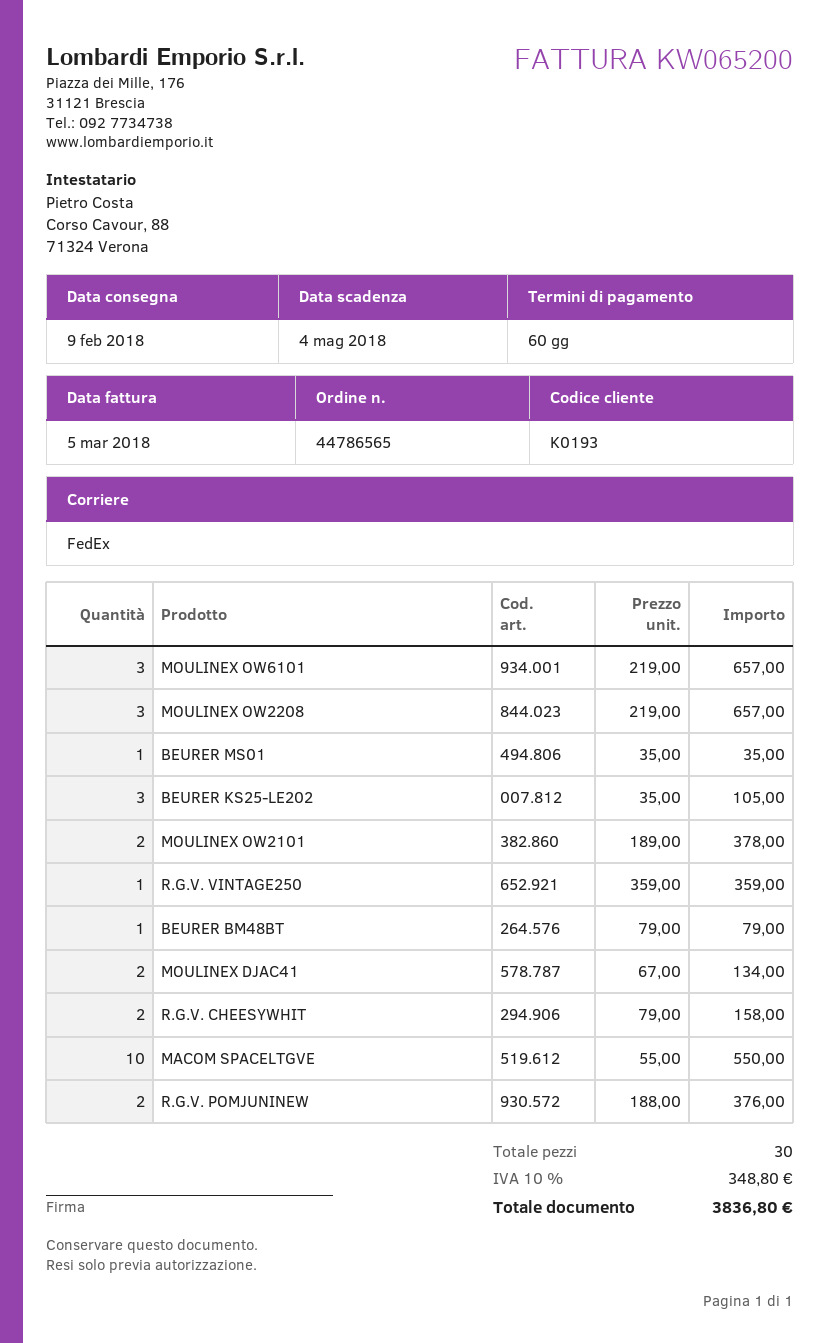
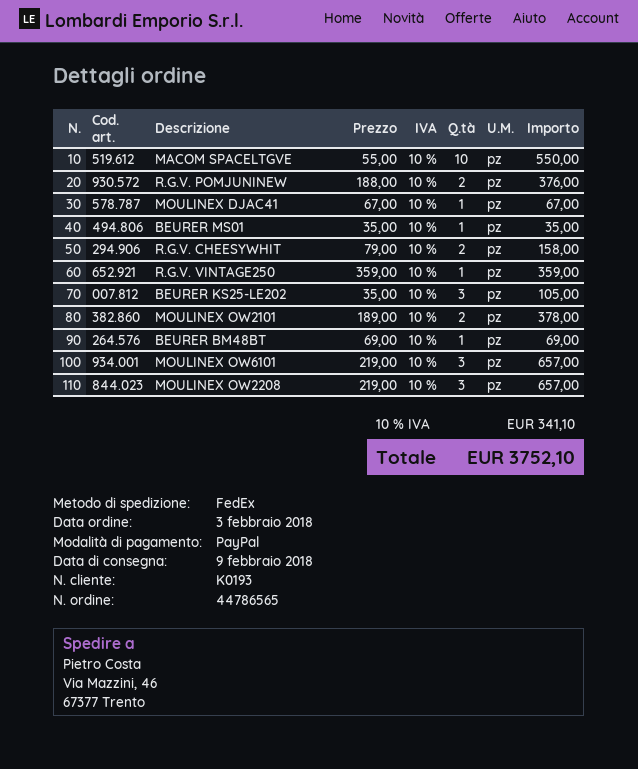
BEURER BM48BT: 1 x 79.00 = 79.00 -> 1 x 69.00 = 69.00
MOULINEX DJAC41: 2 x 67.00 = 134.00 -> 1 x 67.00 = 67.00
tax: 10% = 348.80 -> 10% = 341.10
total: 3836.80 -> 3752.10

